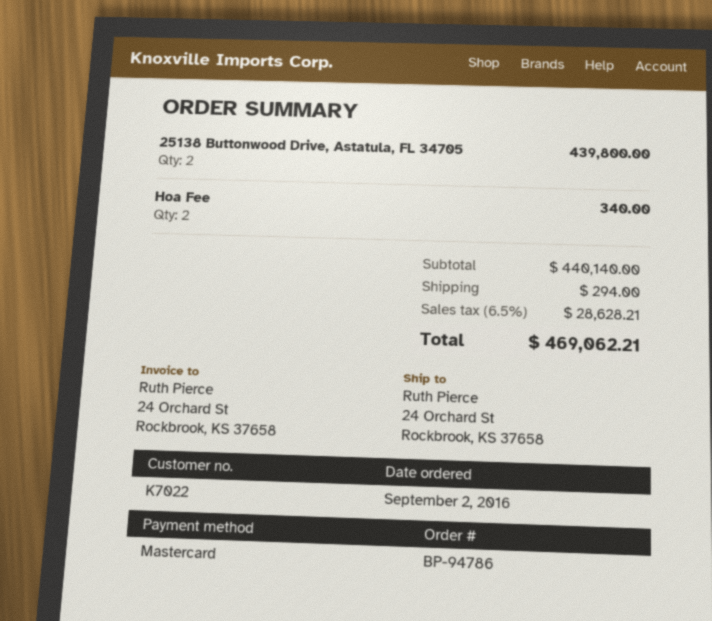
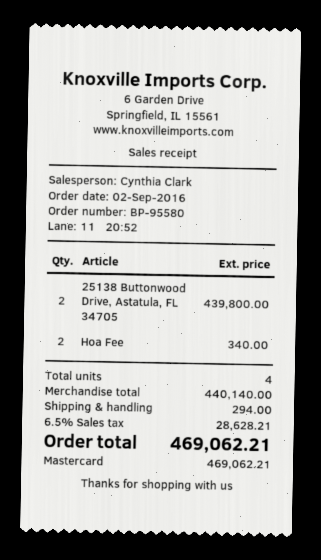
order number: BP-94786 -> BP-95580

